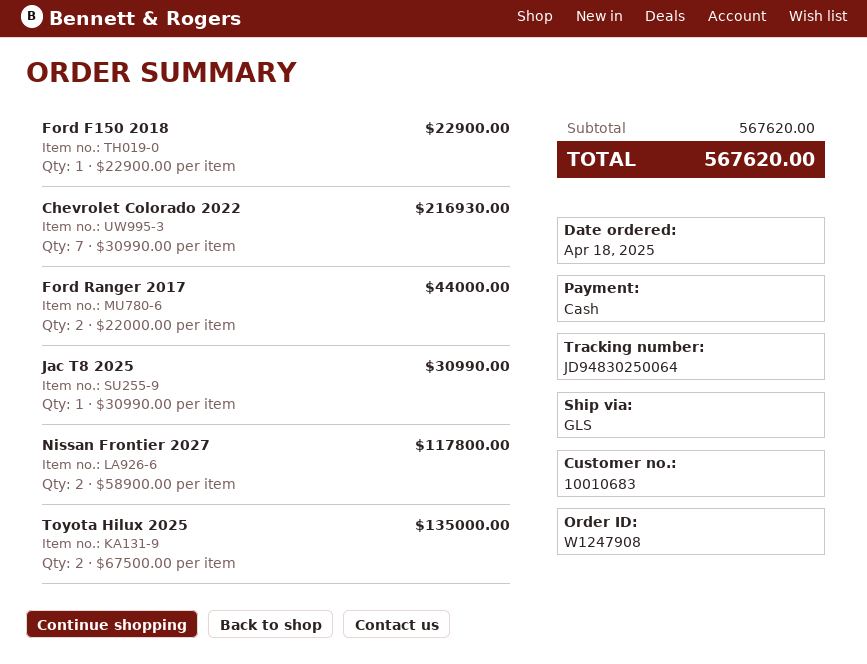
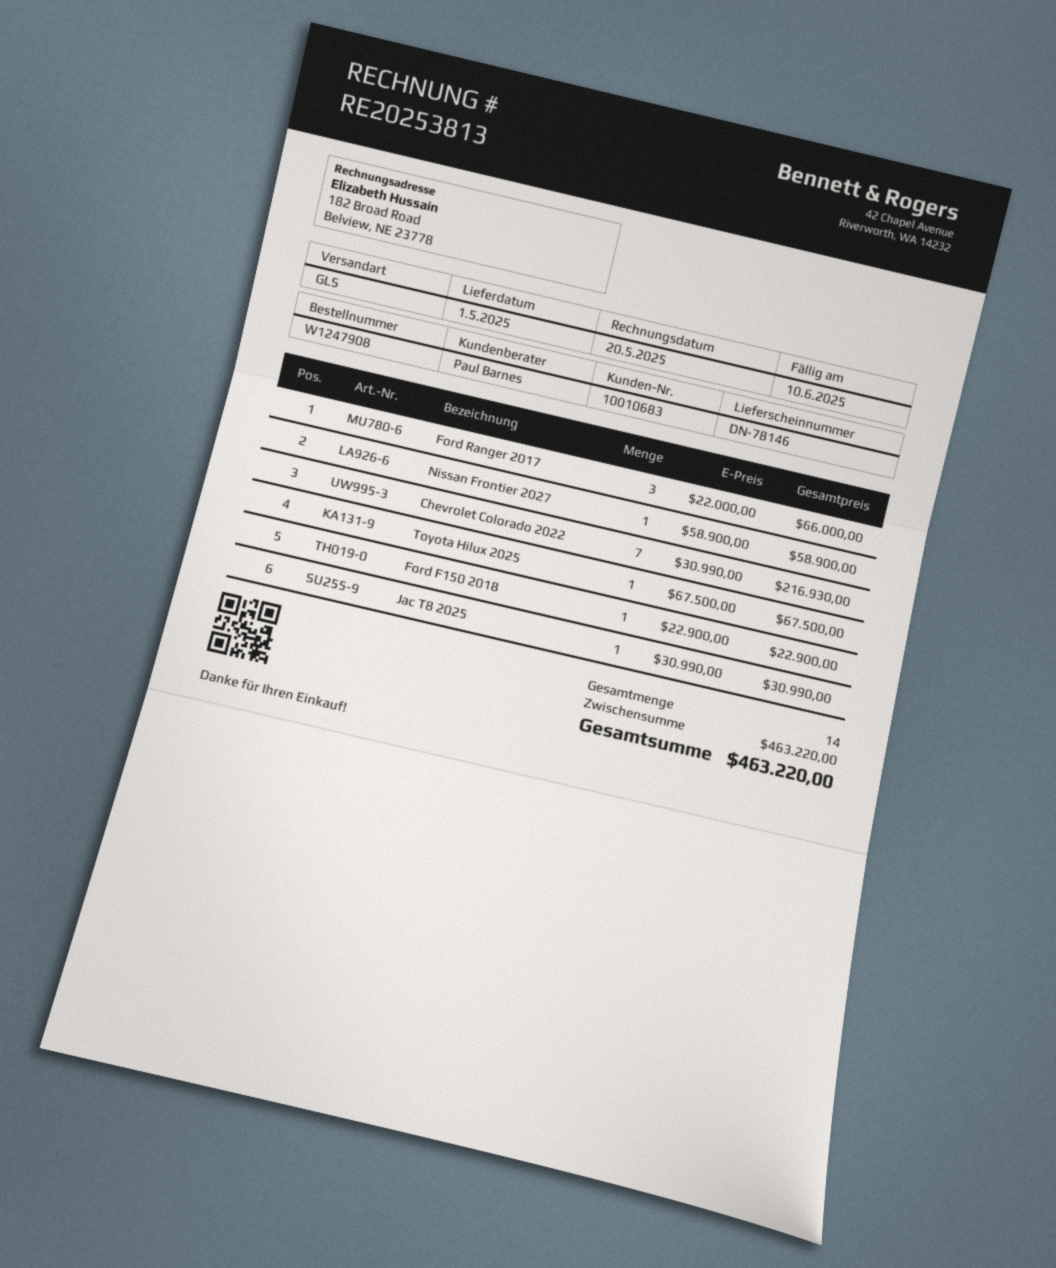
Ford Ranger 2017: 2 x 22000.00 = 44000.00 -> 3 x 22000.00 = 66000.00
Nissan Frontier 2027: 2 x 58900.00 = 117800.00 -> 1 x 58900.00 = 58900.00
Toyota Hilux 2025: 2 x 67500.00 = 135000.00 -> 1 x 67500.00 = 67500.00
subtotal: 567620.00 -> 463220.00
total: 567620.00 -> 463220.00

